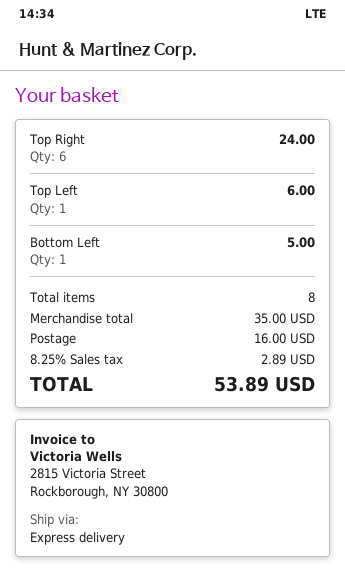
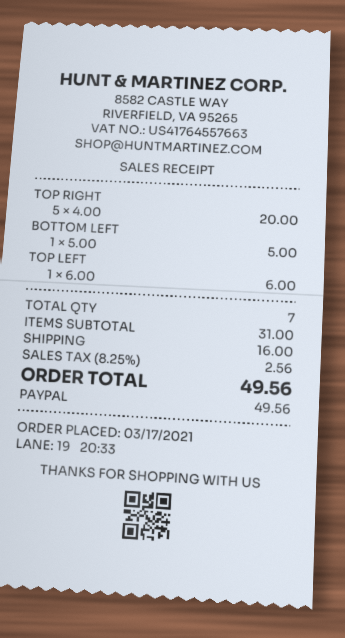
Top Right: 6 for 24.00 -> 5 for 20.00
total quantity: 8 -> 7
subtotal: 35.00 -> 31.00
tax: 8.25% = 2.89 -> 8.25% = 2.56
total: 53.89 -> 49.56

